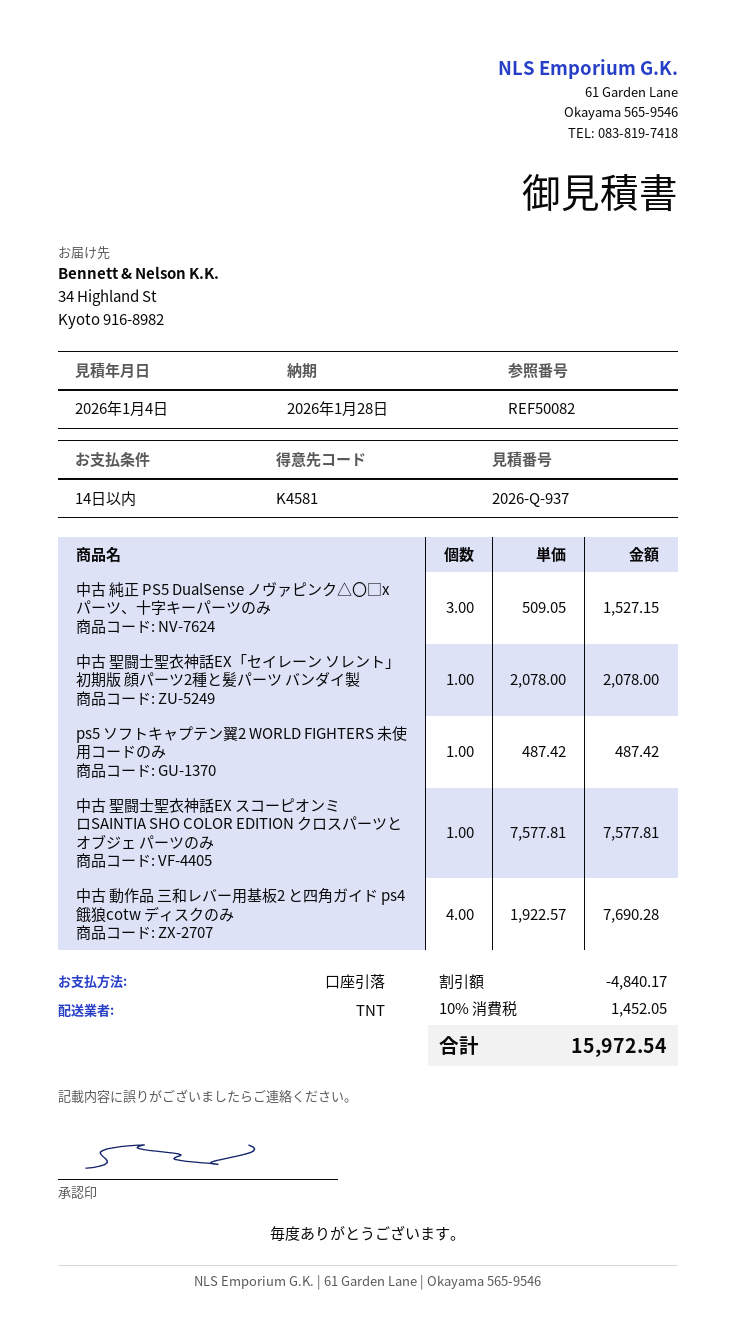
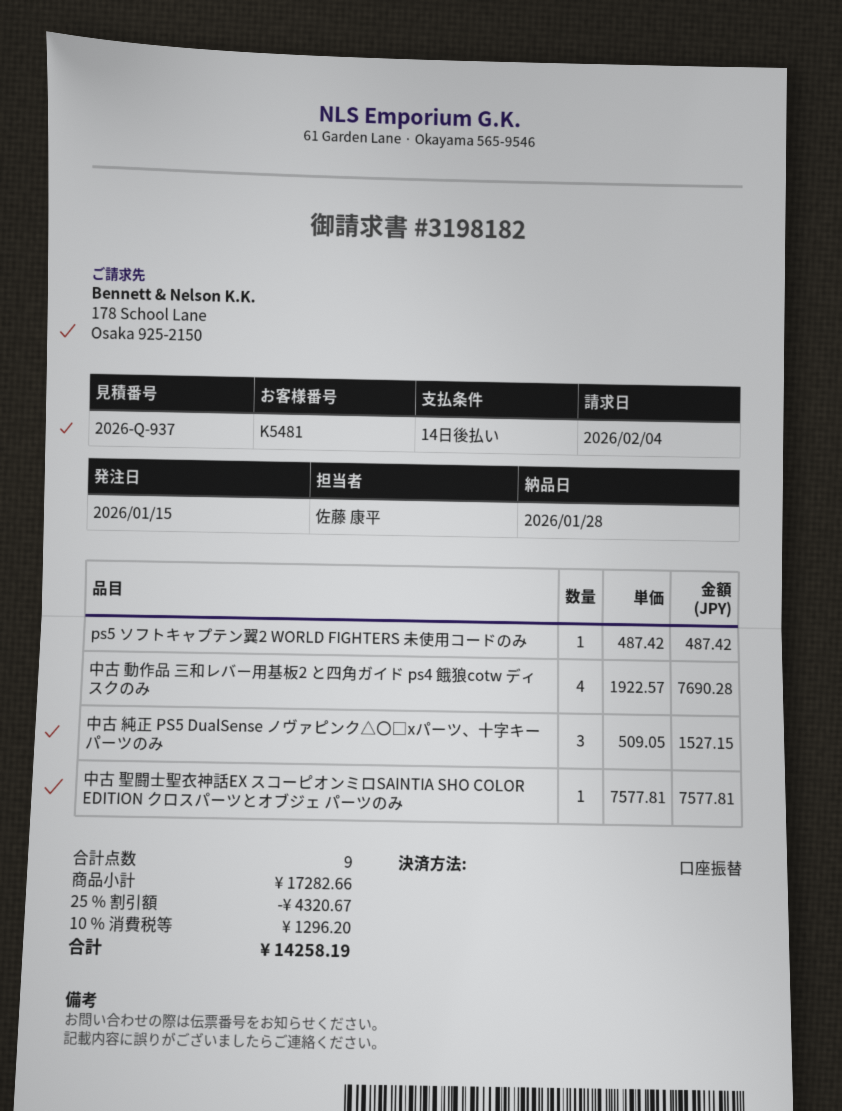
customer number: K4581 -> K5481
中古 聖闘士聖衣神話EX「セイレーン ソレント」初期版 顔パーツ2種と髪パーツ バンダイ製: 1 x 2078.00 = 2078.00 -> none
discount: 4840.17 -> 4320.67
tax: 10% = 1452.05 -> 10% = 1296.20
total: 15972.54 -> 14258.19

